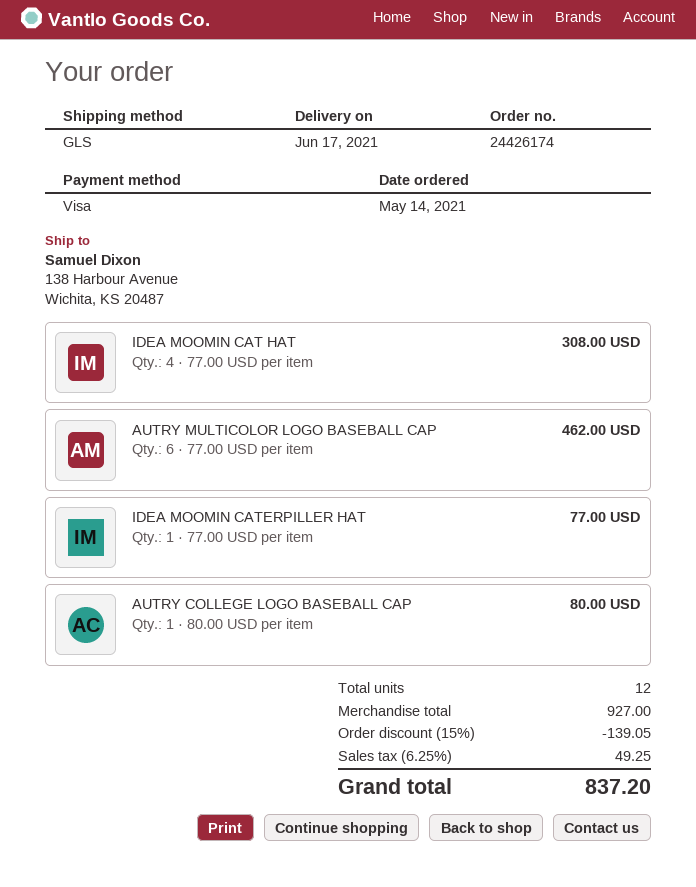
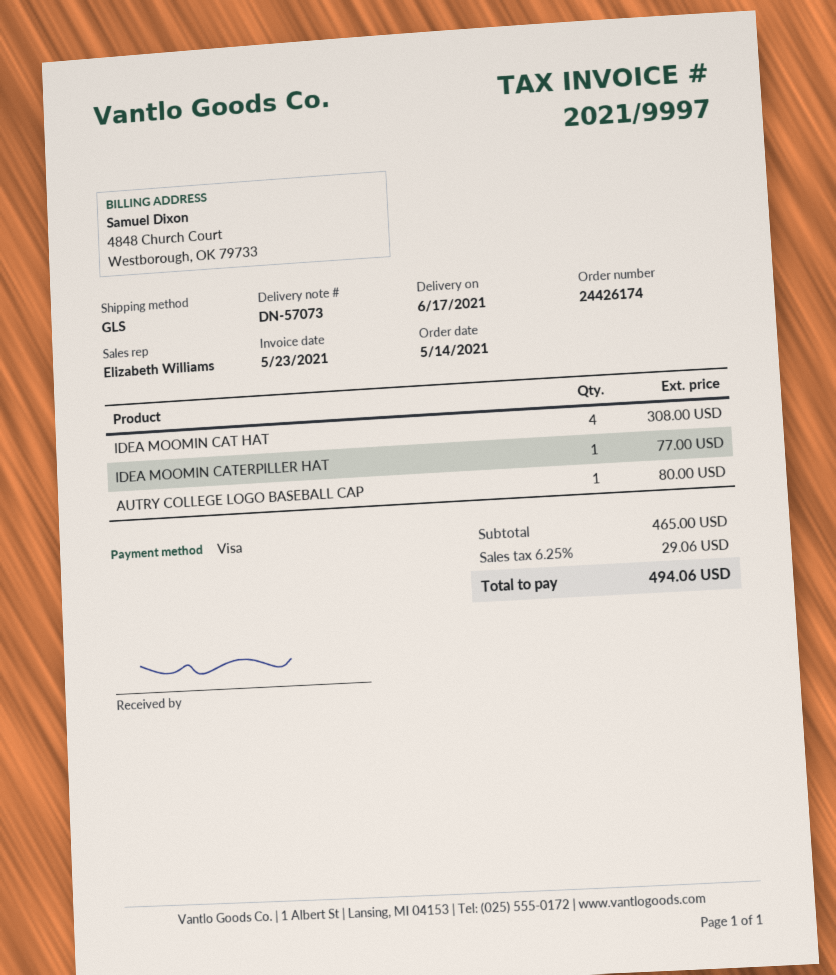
AUTRY MULTICOLOR LOGO BASEBALL CAP: 6 for 462.00 -> none
subtotal: 927.00 -> 465.00
discount: 15% = 139.05 -> none
tax: 6.25% = 49.25 -> 6.25% = 29.06
total: 837.20 -> 494.06

